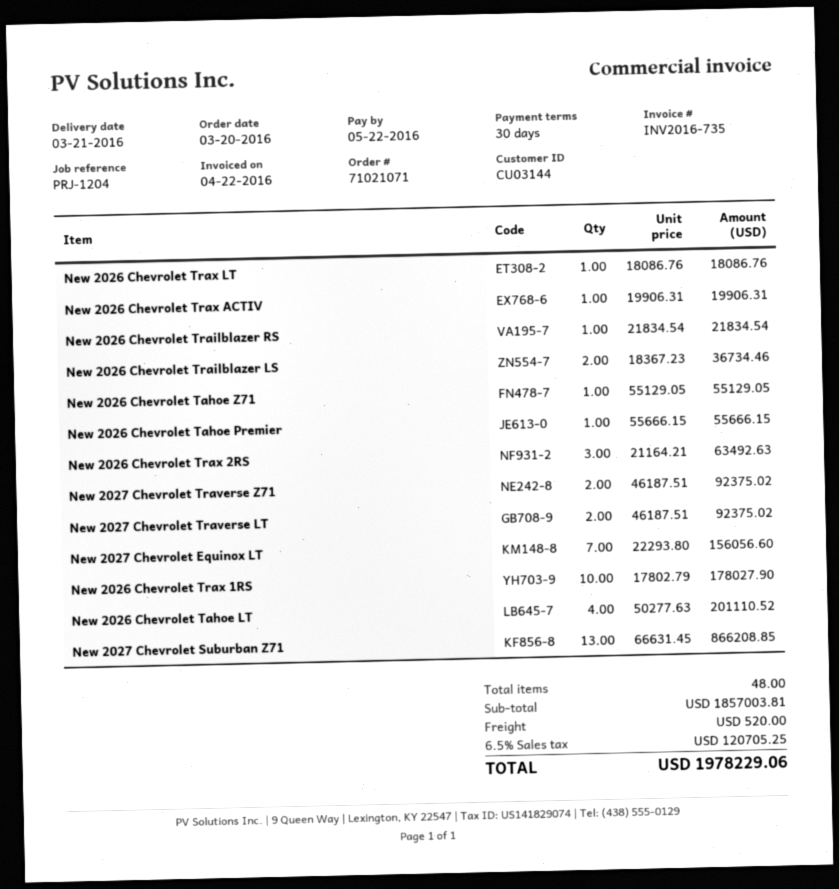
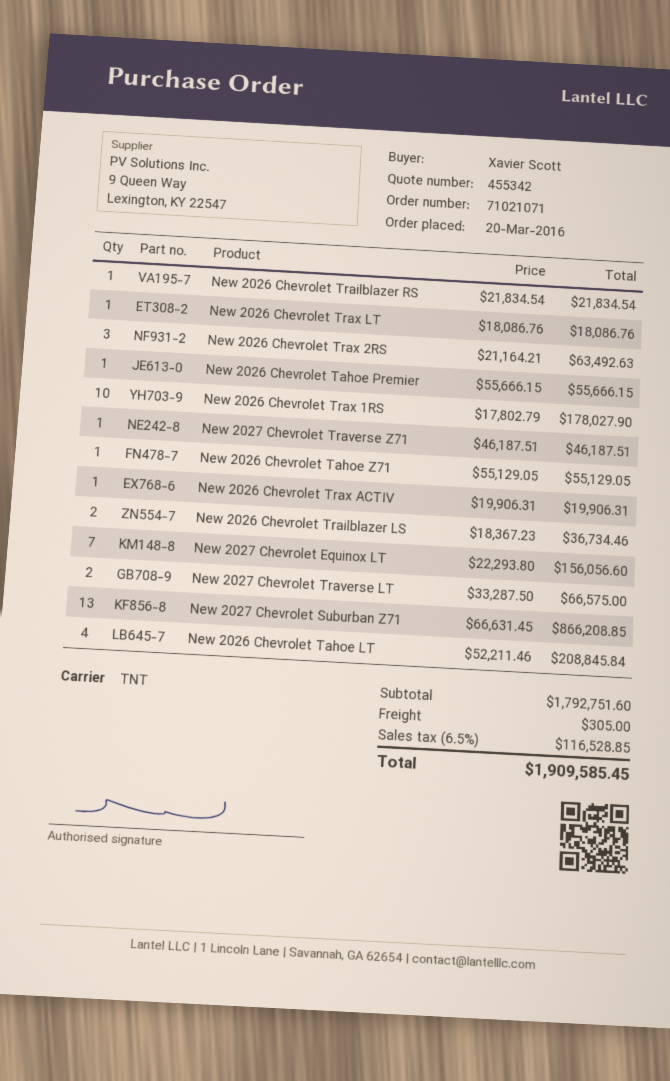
New 2027 Chevrolet Traverse Z71: 2 x 46187.51 = 92375.02 -> 1 x 46187.51 = 46187.51
New 2027 Chevrolet Traverse LT: 2 x 46187.51 = 92375.02 -> 2 x 33287.50 = 66575.00
New 2026 Chevrolet Tahoe LT: 4 x 50277.63 = 201110.52 -> 4 x 52211.46 = 208845.84
subtotal: 1857003.81 -> 1792751.60
shipping: 520.00 -> 305.00
tax: 6.5% = 120705.25 -> 6.5% = 116528.85
total: 1978229.06 -> 1909585.45

